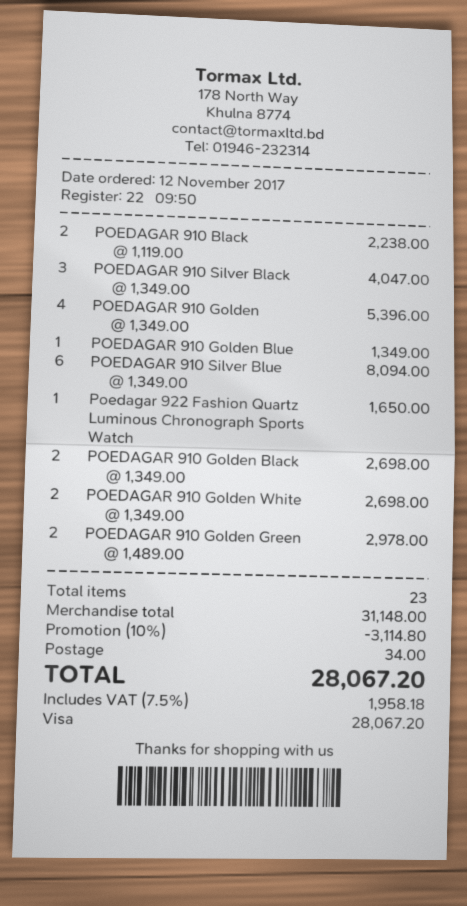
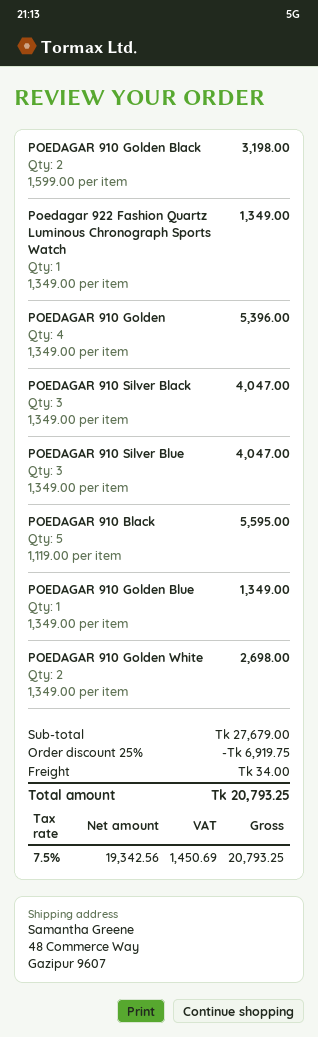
POEDAGAR 910 Black: 2 x 1119.00 = 2238.00 -> 5 x 1119.00 = 5595.00
POEDAGAR 910 Silver Blue: 6 x 1349.00 = 8094.00 -> 3 x 1349.00 = 4047.00
Poedagar 922 Fashion Quartz Luminous Chronograph Sports Watch: 1 x 1650.00 = 1650.00 -> 1 x 1349.00 = 1349.00
POEDAGAR 910 Golden Black: 2 x 1349.00 = 2698.00 -> 2 x 1599.00 = 3198.00
POEDAGAR 910 Golden Green: 2 x 1489.00 = 2978.00 -> none
subtotal: 31148.00 -> 27679.00
discount: 10% = 3114.80 -> 25% = 6919.75
tax: 7.5% = 1958.18 -> 7.5% = 1450.69
total: 28067.20 -> 20793.25

